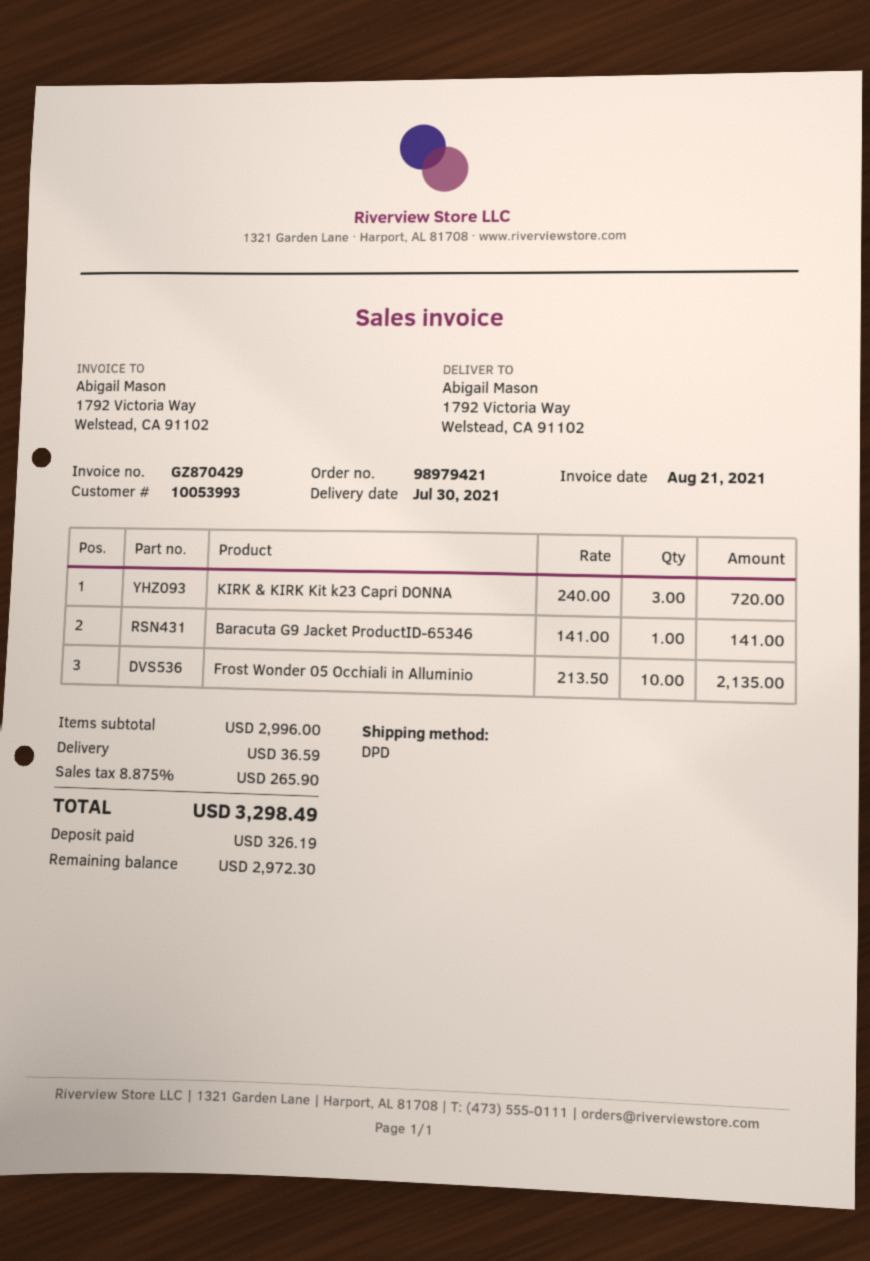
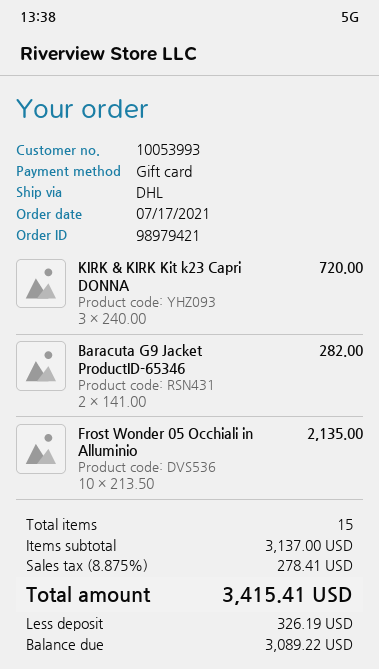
shipping method: DPD -> DHL
Baracuta G9 Jacket ProductID-65346: 1 x 141.00 = 141.00 -> 2 x 141.00 = 282.00
subtotal: 2996.00 -> 3137.00
shipping: 36.59 -> none
tax: 8.875% = 265.90 -> 8.875% = 278.41
total: 3298.49 -> 3415.41
balance: 2972.30 -> 3089.22

